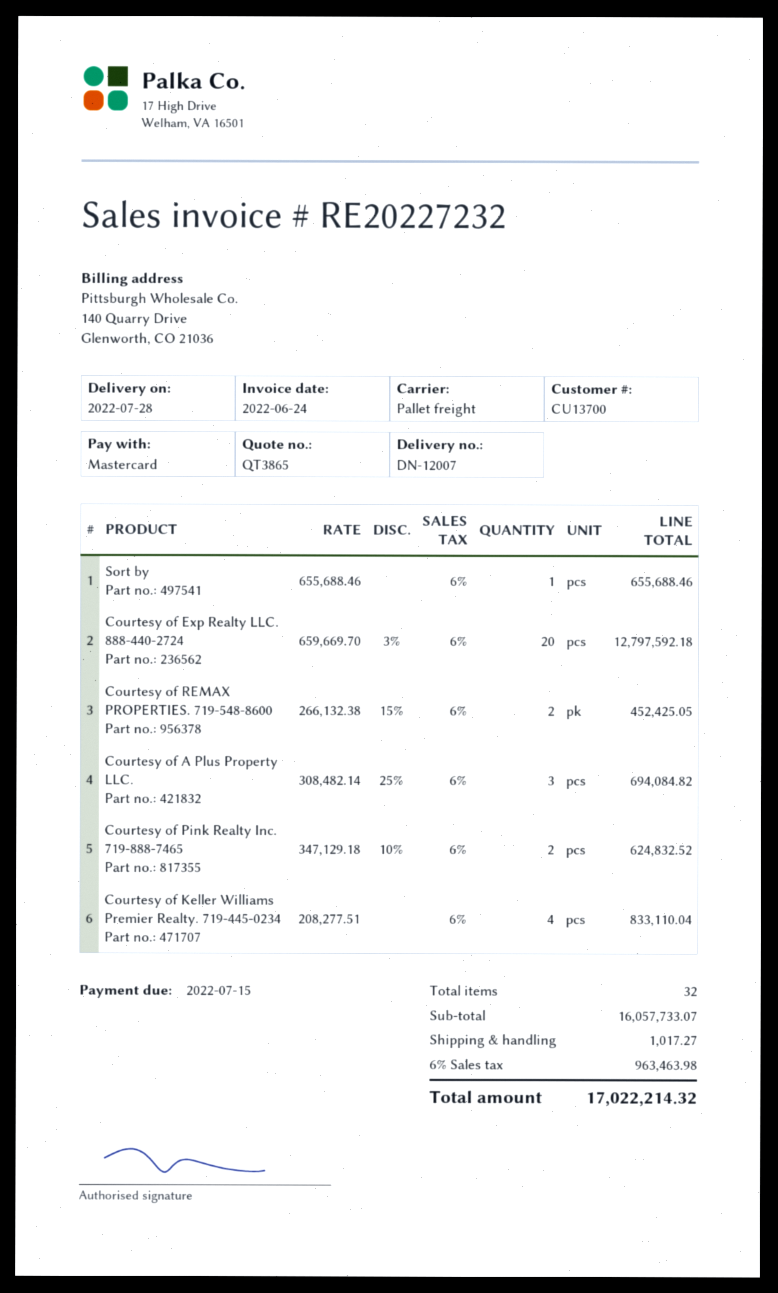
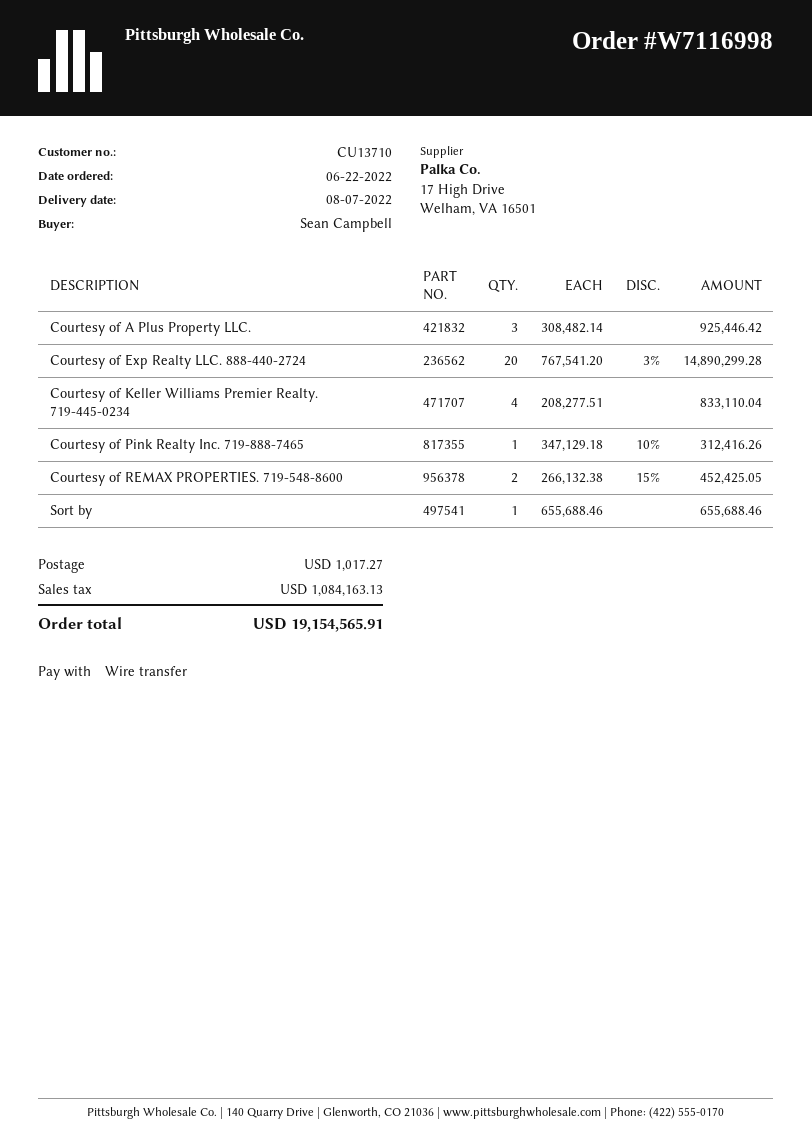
delivery date: 2022-07-28 -> 2022-08-07
customer number: CU13700 -> CU13710
payment method: Mastercard -> bank transfer
Courtesy of Exp Realty LLC. 888-440-2724: 20 x 659669.70 - 3% = 12797592.18 -> 20 x 767541.20 - 3% = 14890299.28
Courtesy of A Plus Property LLC.: 3 x 308482.14 - 25% = 694084.82 -> 3 x 308482.14 = 925446.42
Courtesy of Pink Realty Inc. 719-888-7465: 2 x 347129.18 - 10% = 624832.52 -> 1 x 347129.18 - 10% = 312416.26
tax: 963463.98 -> 1084163.13
total: 17022214.32 -> 19154565.91

